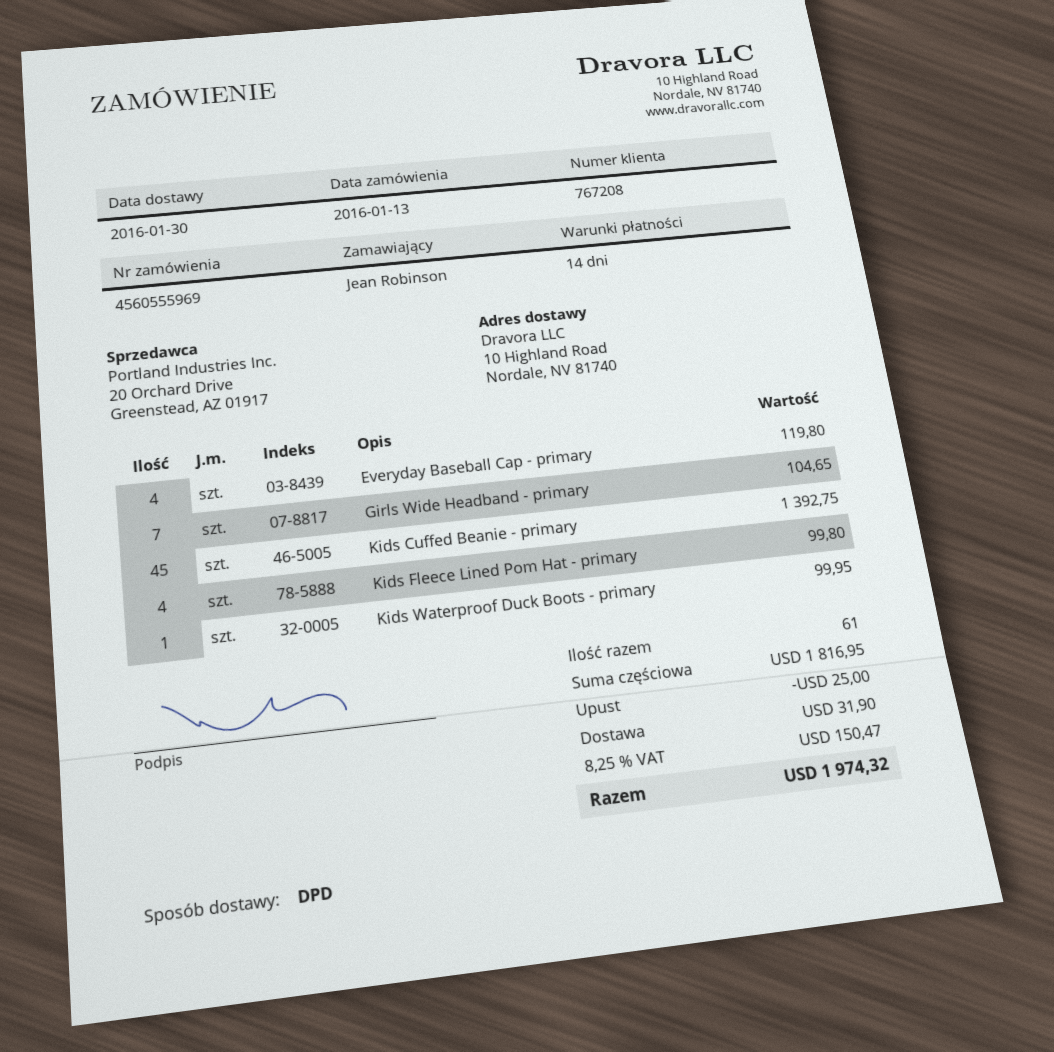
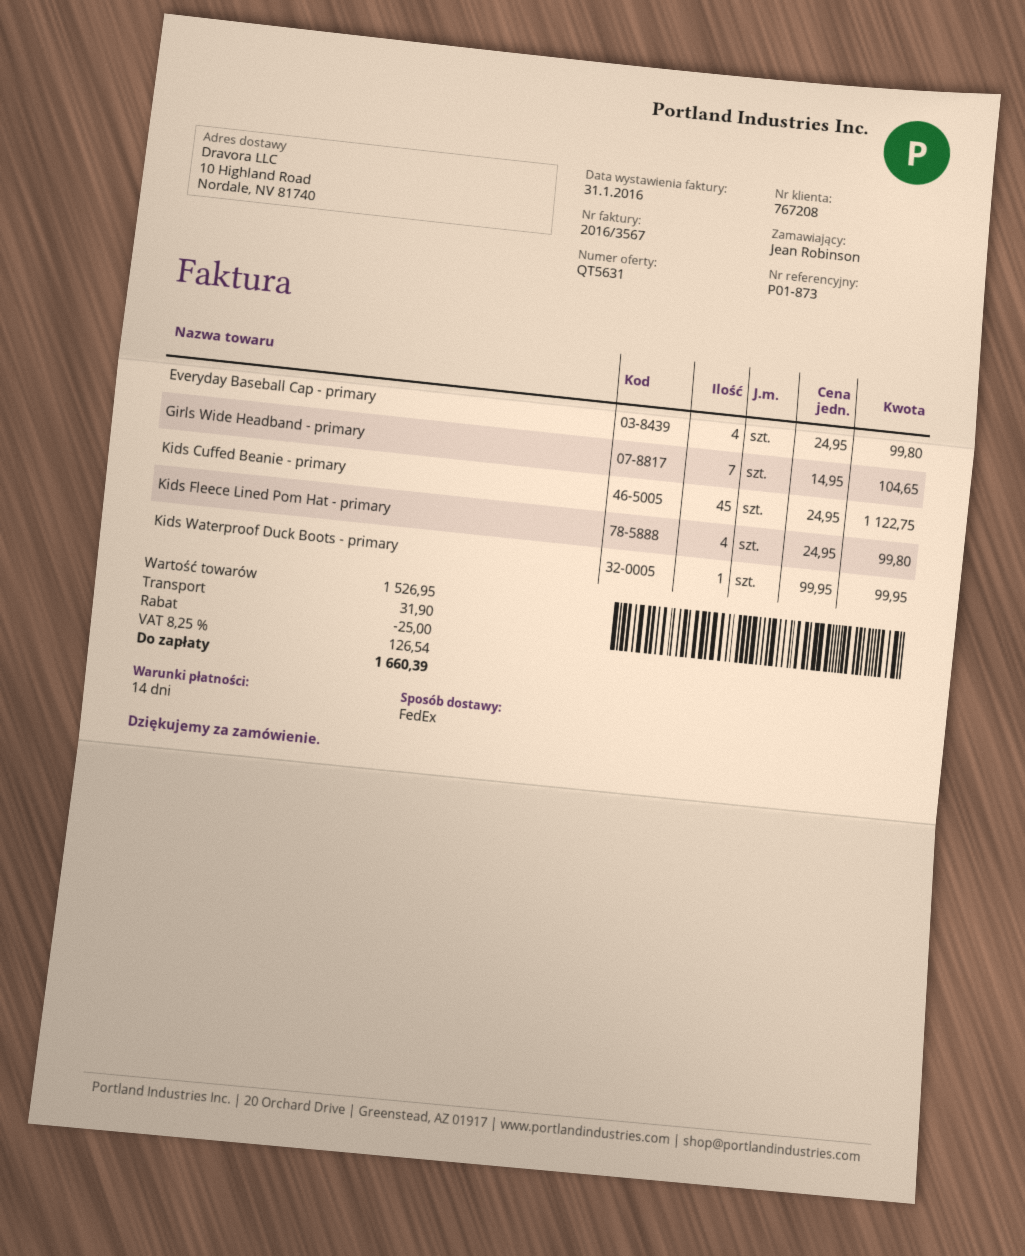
shipping method: DPD -> FedEx
Everyday Baseball Cap - primary: 4 for 119.80 -> 4 for 99.80
Kids Cuffed Beanie - primary: 45 for 1392.75 -> 45 for 1122.75
subtotal: 1816.95 -> 1526.95
tax: 8.25% = 150.47 -> 8.25% = 126.54
total: 1974.32 -> 1660.39

